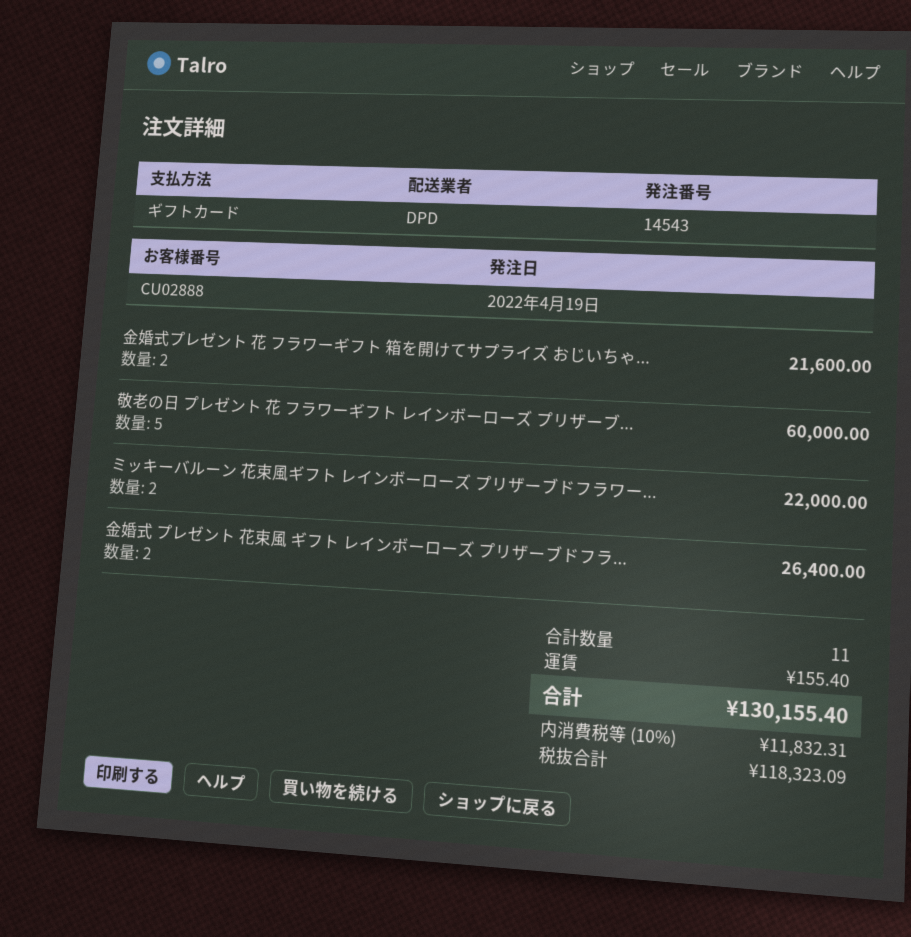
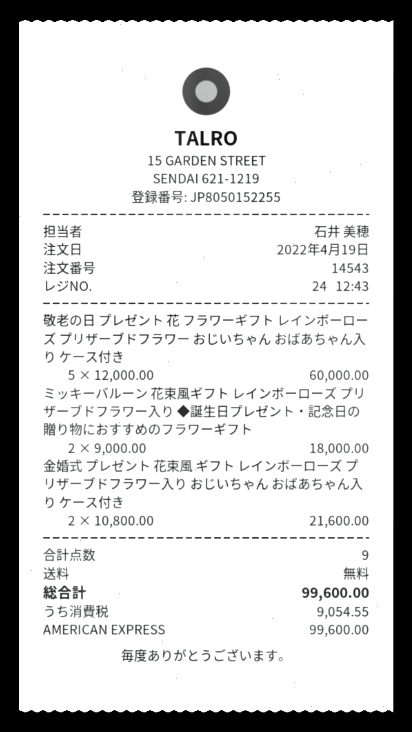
payment method: gift card -> American Express
金婚式プレゼント 花 フラワーギフト 箱を開けてサプライズ おじいちゃ...: 2 for 21600.00 -> none
ミッキーバルーン 花束風ギフト レインボーローズ プリザーブドフラワー...: 2 for 22000.00 -> 2 for 18000.00
金婚式 プレゼント 花束風 ギフト レインボーローズ プリザーブドフラ...: 2 for 26400.00 -> 2 for 21600.00
total quantity: 11 -> 9
shipping: 155.40 -> 0.00
tax: 11832.31 -> 9054.55
total: 130155.40 -> 99600.00

